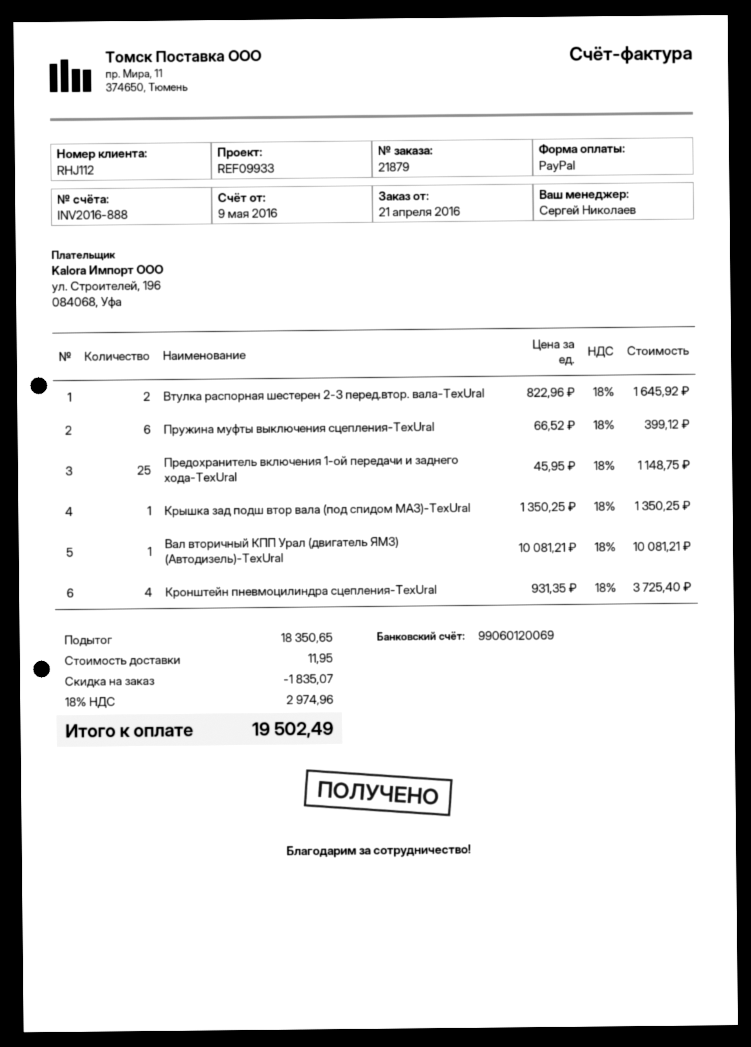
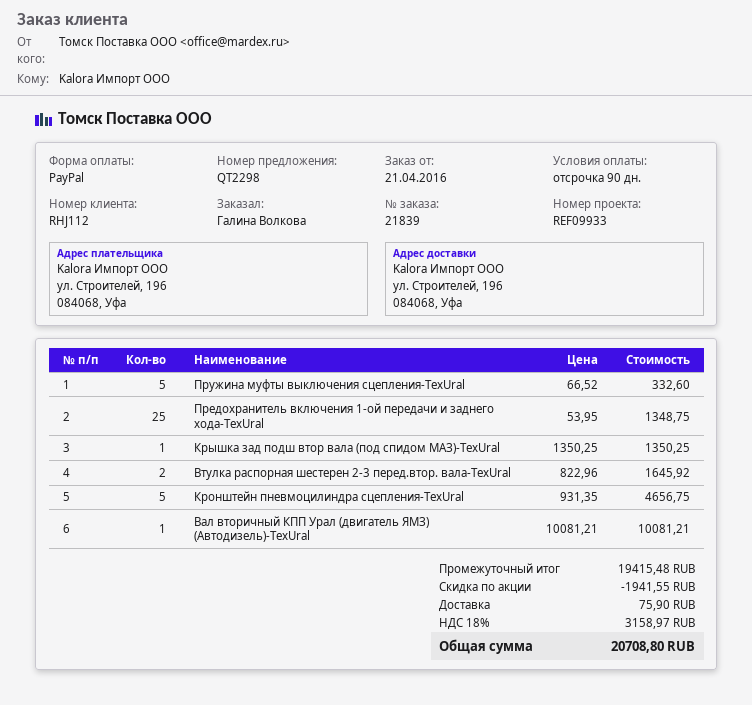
order number: 21879 -> 21839
Пружина муфты выключения сцепления-TexUral: 6 x 66.52 = 399.12 -> 5 x 66.52 = 332.60
Предохранитель включения 1-ой передачи и заднего хода-TexUral: 25 x 45.95 = 1148.75 -> 25 x 53.95 = 1348.75
Кронштейн пневмоцилиндра сцепления-TexUral: 4 x 931.35 = 3725.40 -> 5 x 931.35 = 4656.75
subtotal: 18350.65 -> 19415.48
discount: 1835.07 -> 1941.55
shipping: 11.95 -> 75.90
tax: 18% = 2974.96 -> 18% = 3158.97
total: 19502.49 -> 20708.80

